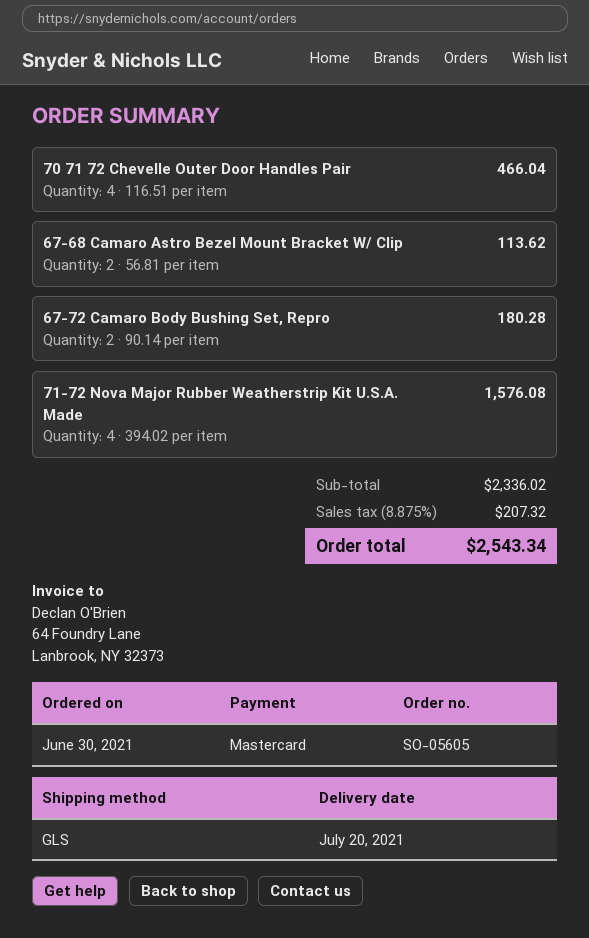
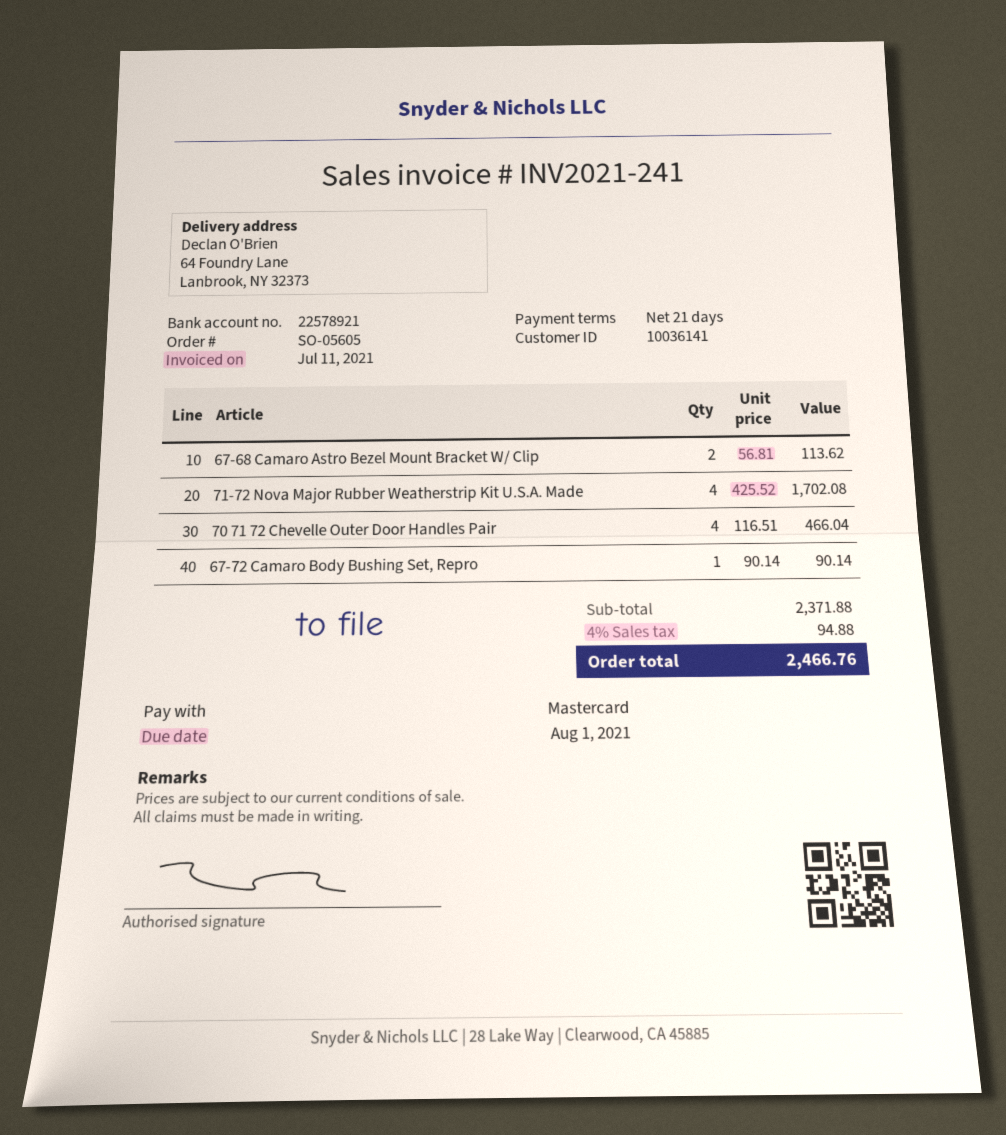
67-72 Camaro Body Bushing Set, Repro: 2 x 90.14 = 180.28 -> 1 x 90.14 = 90.14
71-72 Nova Major Rubber Weatherstrip Kit U.S.A. Made: 4 x 394.02 = 1576.08 -> 4 x 425.52 = 1702.08
subtotal: 2336.02 -> 2371.88
tax: 8.875% = 207.32 -> 4% = 94.88
total: 2543.34 -> 2466.76

